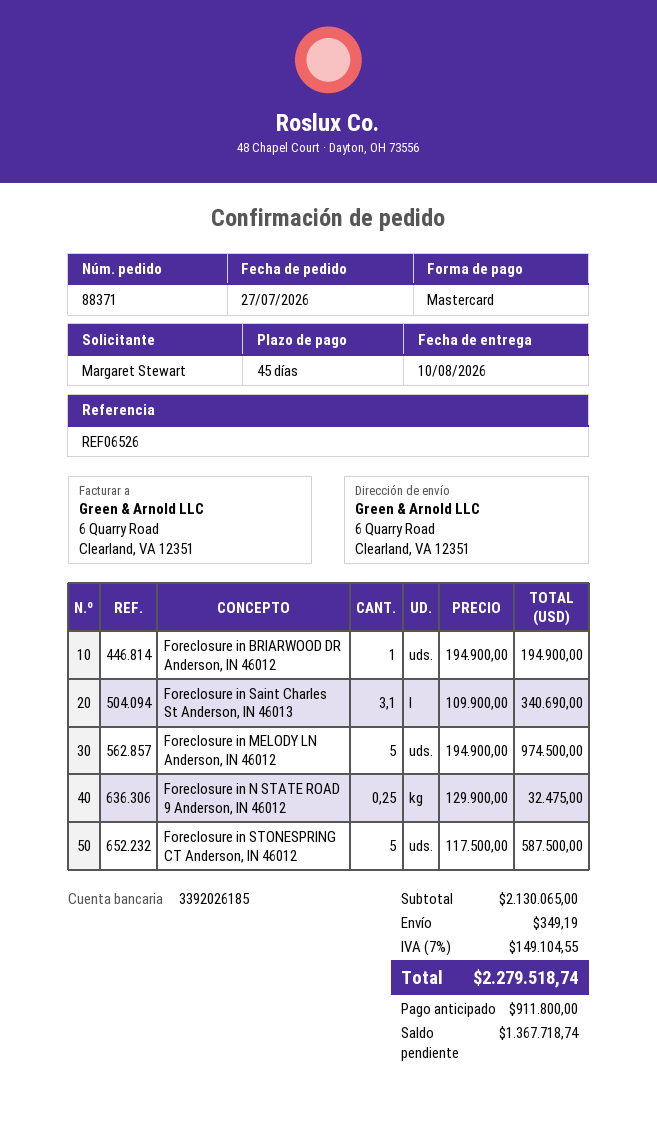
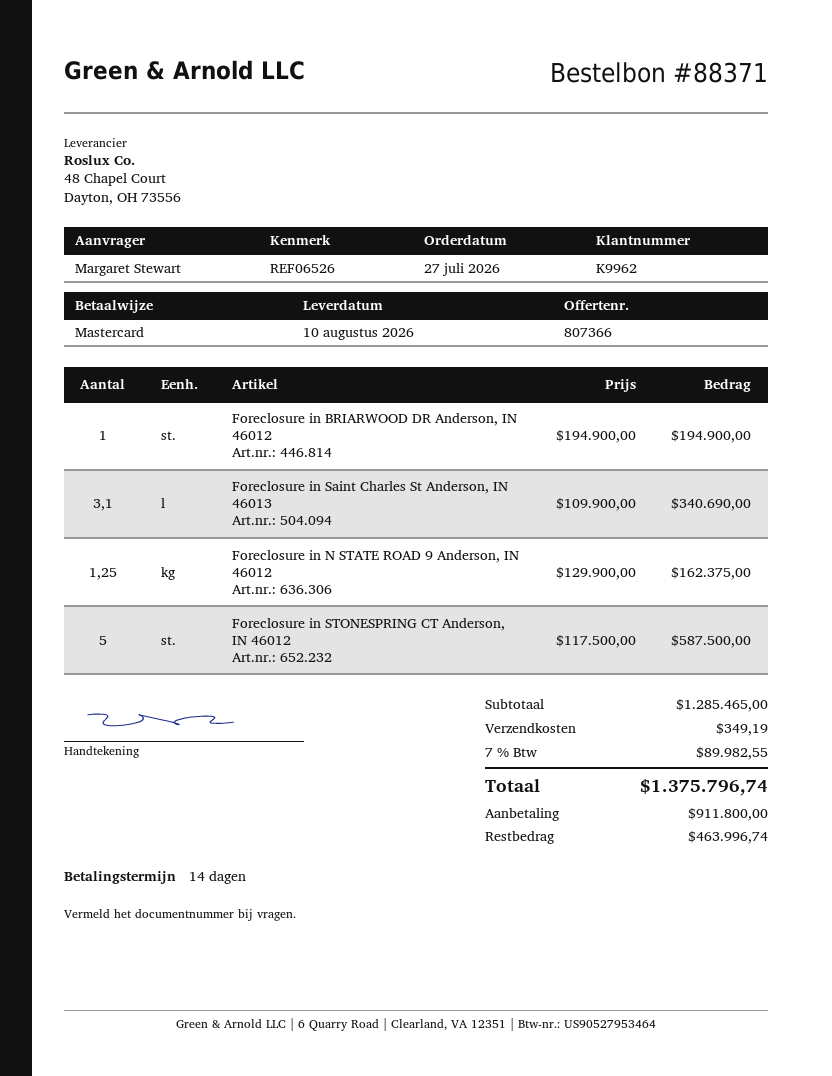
payment terms: 45 days -> 14 days
Foreclosure in MELODY LN Anderson, IN 46012: 5 x 194900.00 = 974500.00 -> none
Foreclosure in N STATE ROAD 9 Anderson, IN 46012: 0.25 x 129900.00 = 32475.00 -> 1.25 x 129900.00 = 162375.00
subtotal: 2130065.00 -> 1285465.00
tax: 7% = 149104.55 -> 7% = 89982.55
total: 2279518.74 -> 1375796.74
balance: 1367718.74 -> 463996.74

